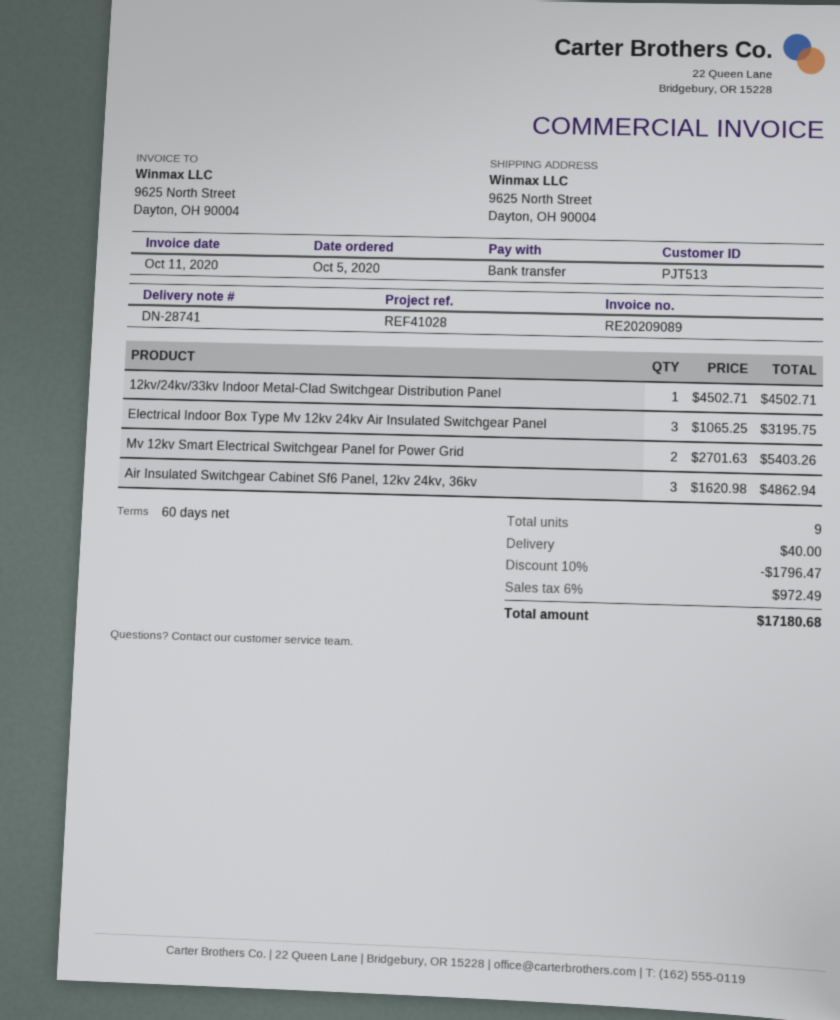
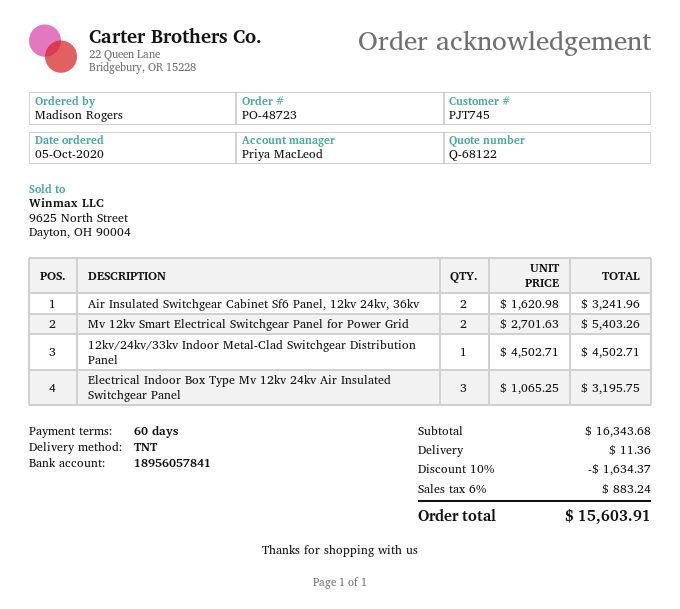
customer number: PJT513 -> PJT745
Air Insulated Switchgear Cabinet Sf6 Panel, 12kv 24kv, 36kv: 3 x 1620.98 = 4862.94 -> 2 x 1620.98 = 3241.96
discount: 10% = 1796.47 -> 10% = 1634.37
shipping: 40.00 -> 11.36
tax: 6% = 972.49 -> 6% = 883.24
total: 17180.68 -> 15603.91

